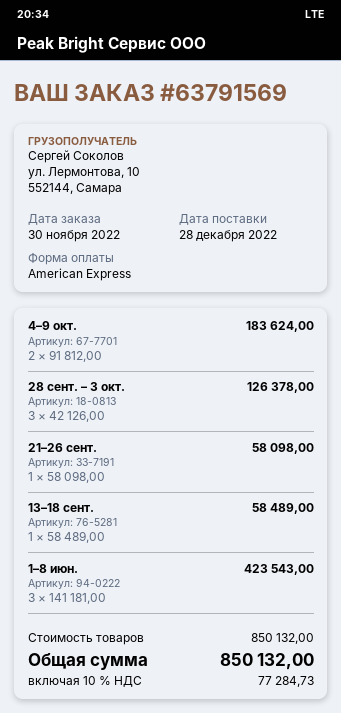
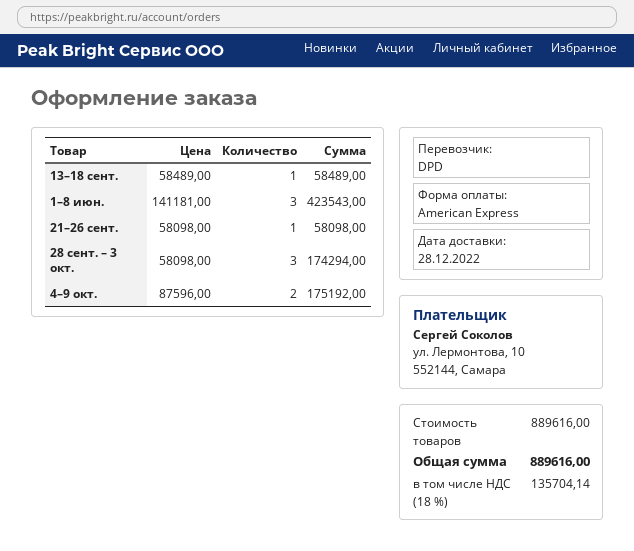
4–9 окт.: 2 x 91812.00 = 183624.00 -> 2 x 87596.00 = 175192.00
28 сент. – 3 окт.: 3 x 42126.00 = 126378.00 -> 3 x 58098.00 = 174294.00
subtotal: 850132.00 -> 889616.00
tax: 10% = 77284.73 -> 18% = 135704.14
total: 850132.00 -> 889616.00

